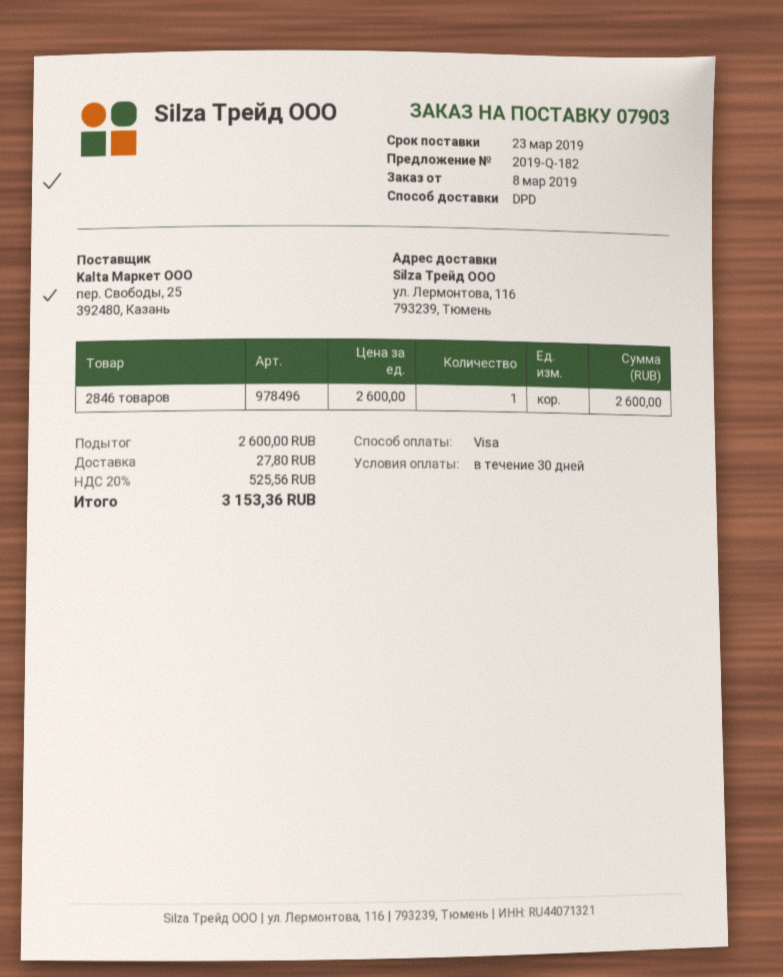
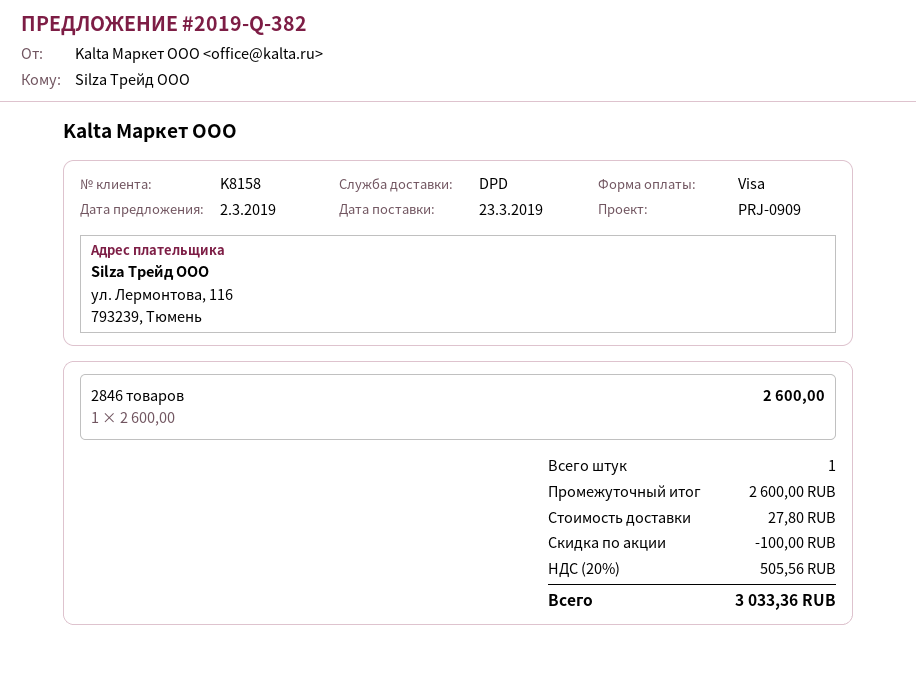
quote number: 2019-Q-182 -> 2019-Q-382
discount: none -> 100.00
tax: 20% = 525.56 -> 20% = 505.56
total: 3153.36 -> 3033.36

